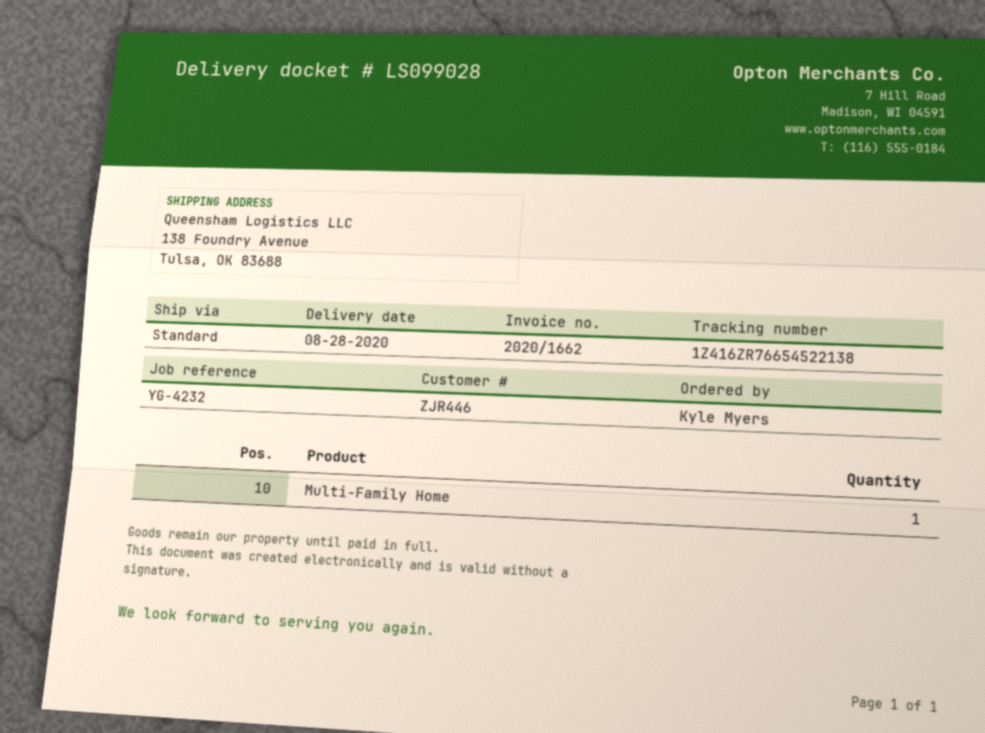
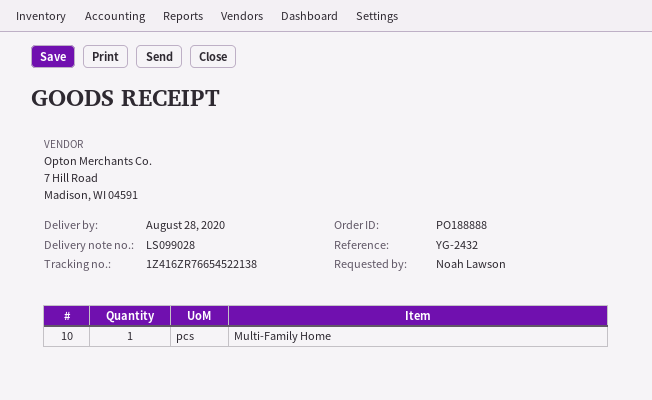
reference: YG-4232 -> YG-2432
ordered by: Kyle Myers -> Noah Lawson

